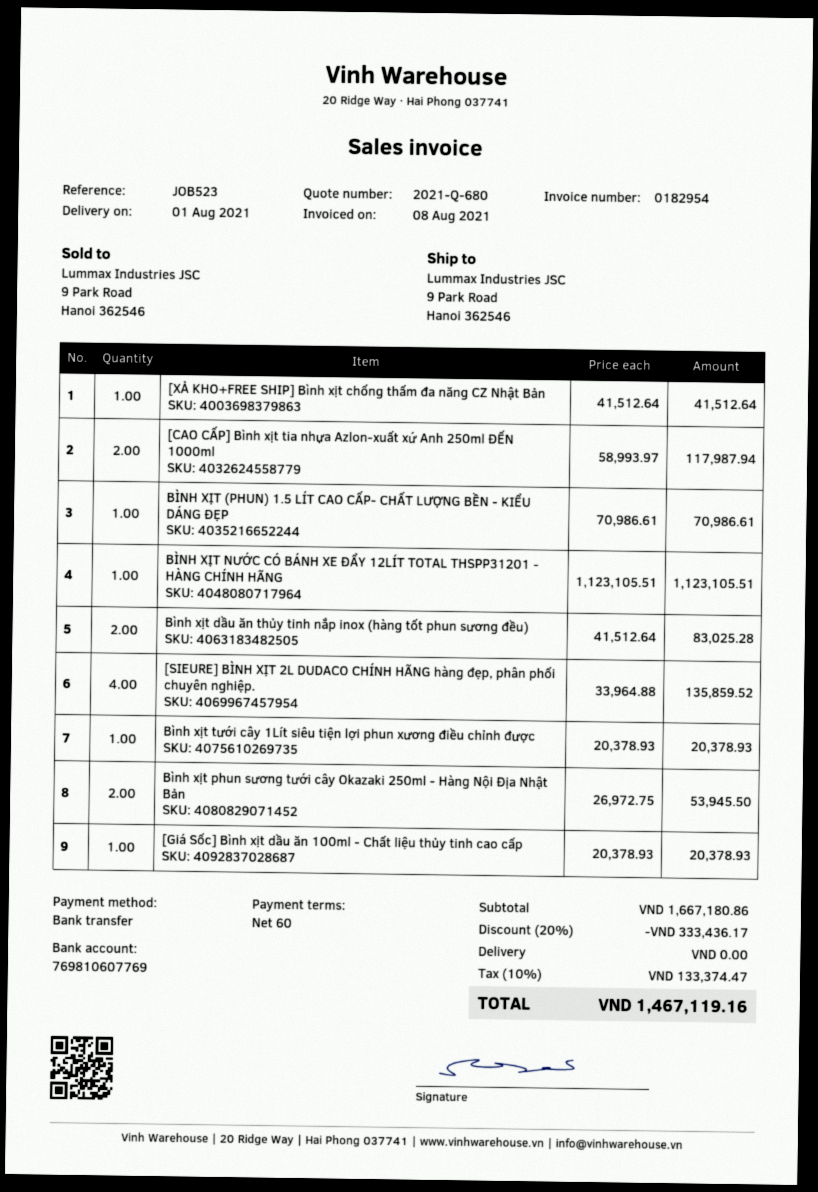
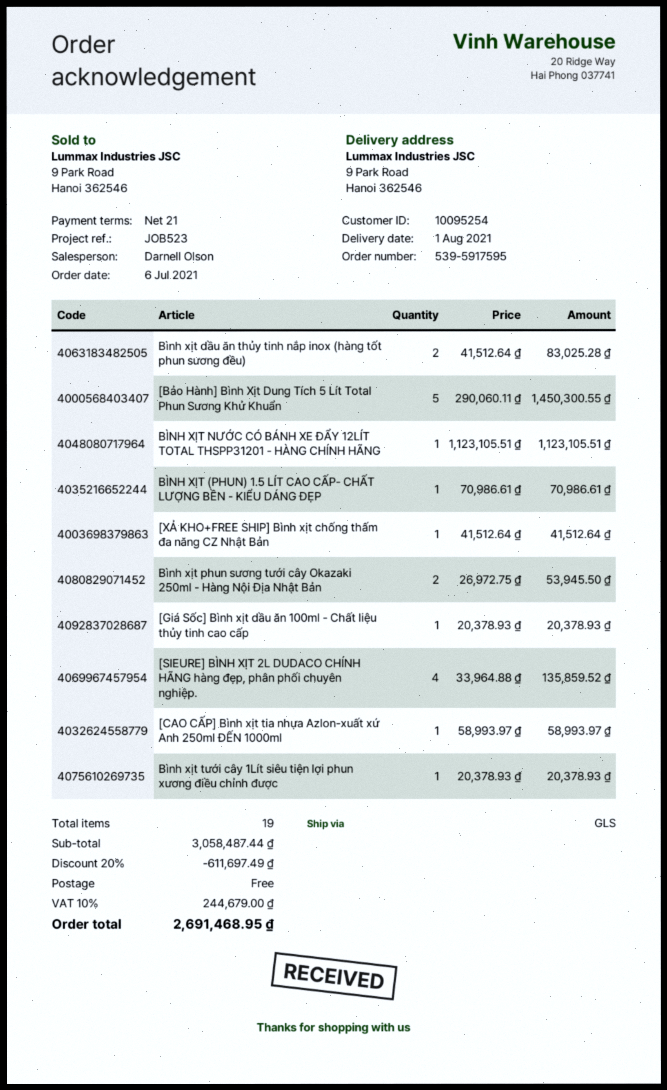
payment terms: 60 days -> 21 days
[CAO CẤP] Bình xịt tia nhựa Azlon-xuất xứ Anh 250ml ĐẾN 1000ml: 2 x 58993.97 = 117987.94 -> 1 x 58993.97 = 58993.97
[Bảo Hành] Bình Xịt Dung Tích 5 Lít Total Phun Sương Khử Khuẩn: none -> 5 x 290060.11 = 1450300.55
subtotal: 1667180.86 -> 3058487.44
discount: 20% = 333436.17 -> 20% = 611697.49
tax: 10% = 133374.47 -> 10% = 244679.00
total: 1467119.16 -> 2691468.95

